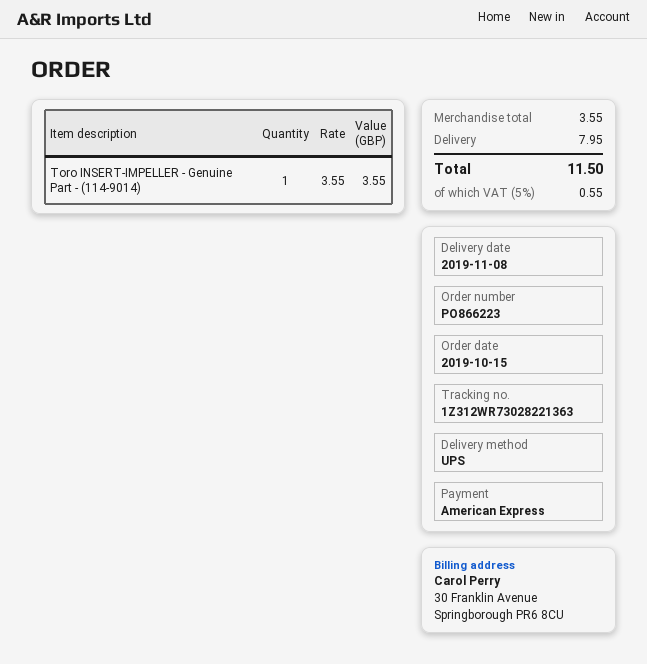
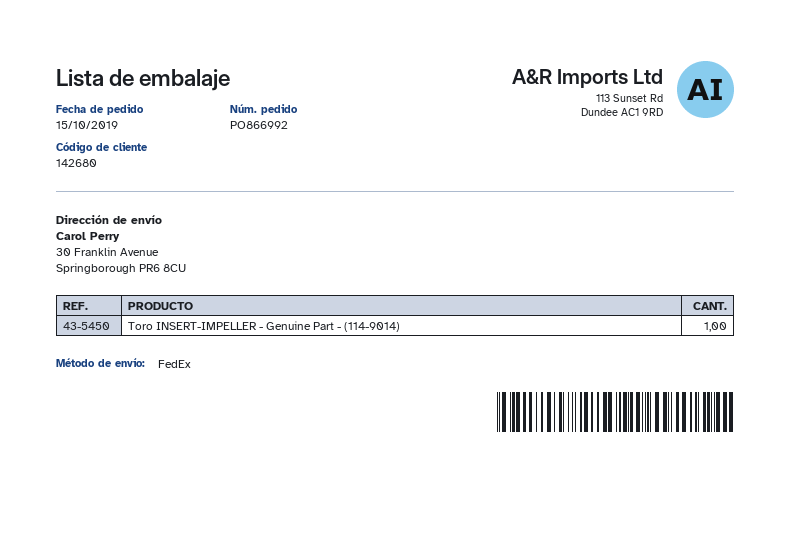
order number: PO866223 -> PO866992
shipping method: UPS -> FedEx

